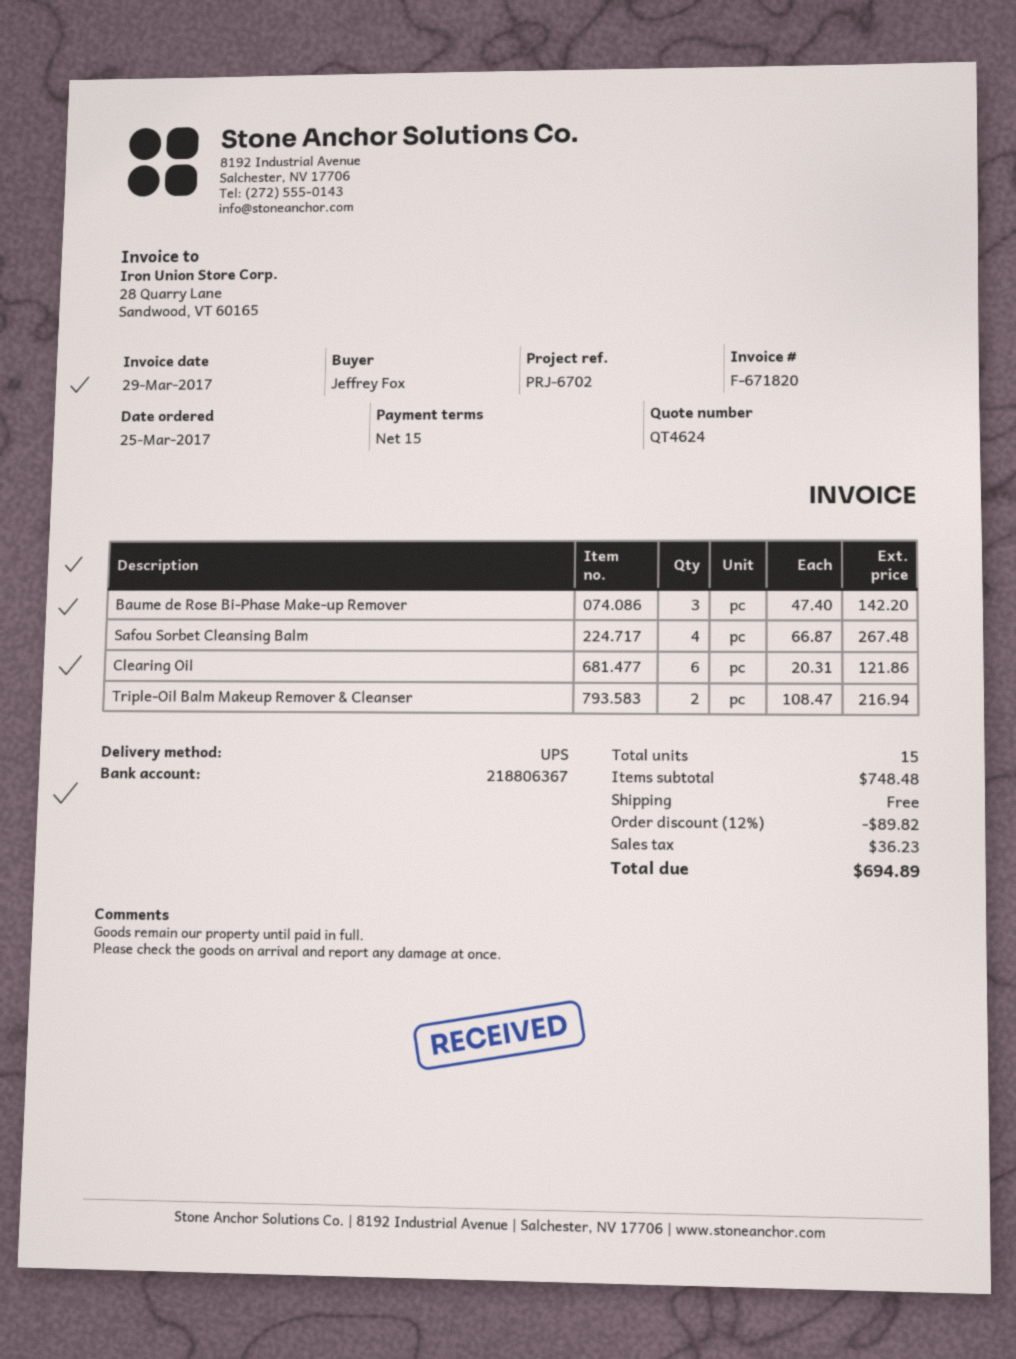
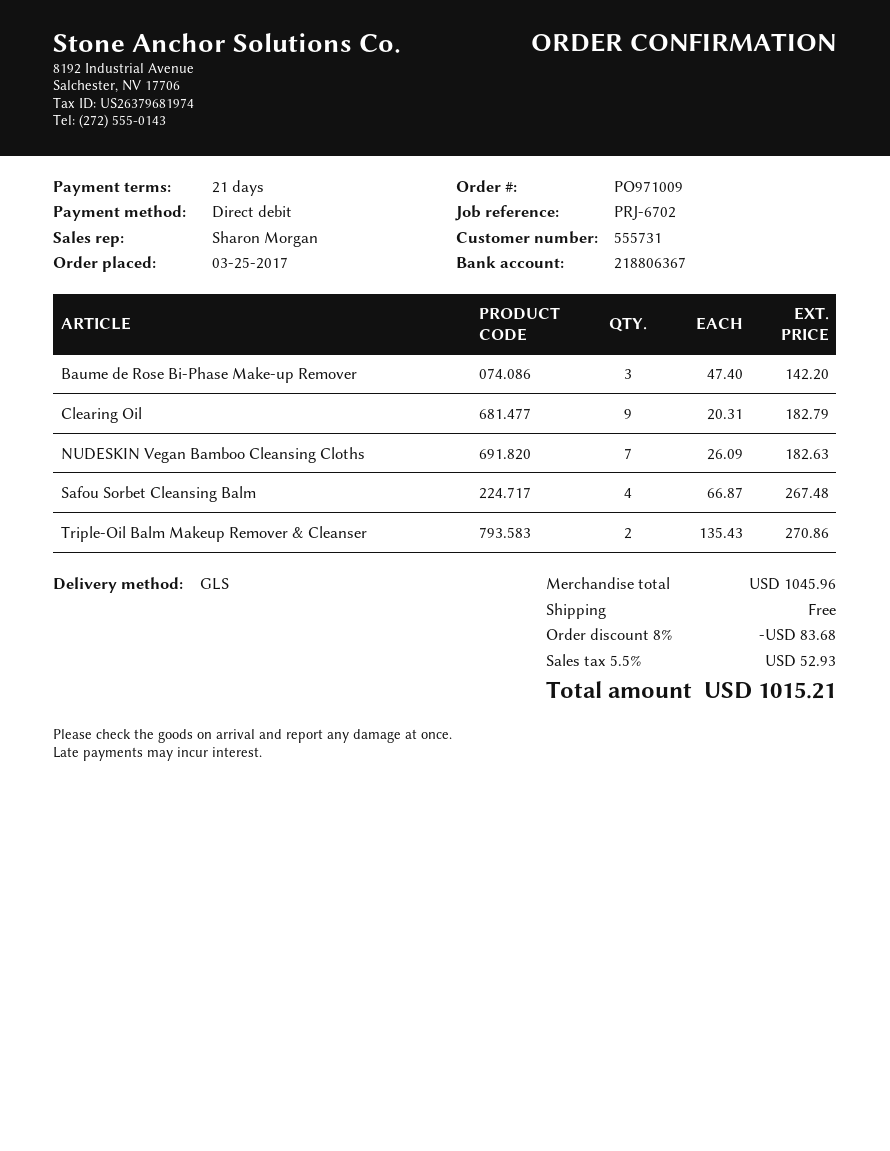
payment terms: 15 days -> 21 days
shipping method: UPS -> GLS
Clearing Oil: 6 x 20.31 = 121.86 -> 9 x 20.31 = 182.79
Triple-Oil Balm Makeup Remover & Cleanser: 2 x 108.47 = 216.94 -> 2 x 135.43 = 270.86
NUDESKIN Vegan Bamboo Cleansing Cloths: none -> 7 x 26.09 = 182.63
subtotal: 748.48 -> 1045.96
discount: 12% = 89.82 -> 8% = 83.68
tax: 36.23 -> 52.93
total: 694.89 -> 1015.21

